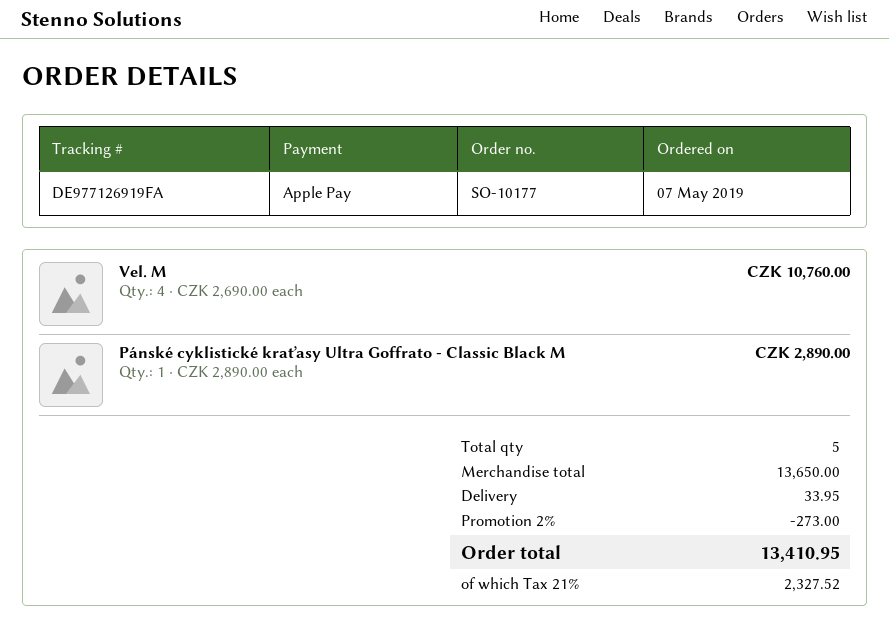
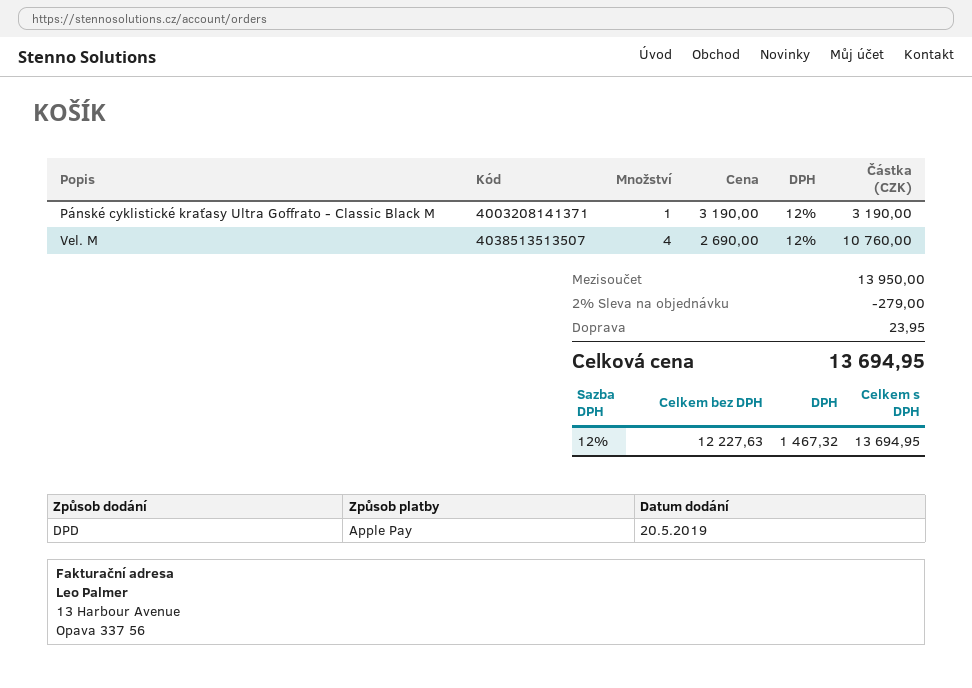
Pánské cyklistické kraťasy Ultra Goffrato - Classic Black M: 1 x 2890.00 = 2890.00 -> 1 x 3190.00 = 3190.00
subtotal: 13650.00 -> 13950.00
discount: 2% = 273.00 -> 2% = 279.00
shipping: 33.95 -> 23.95
tax: 21% = 2327.52 -> 12% = 1467.32
total: 13410.95 -> 13694.95

